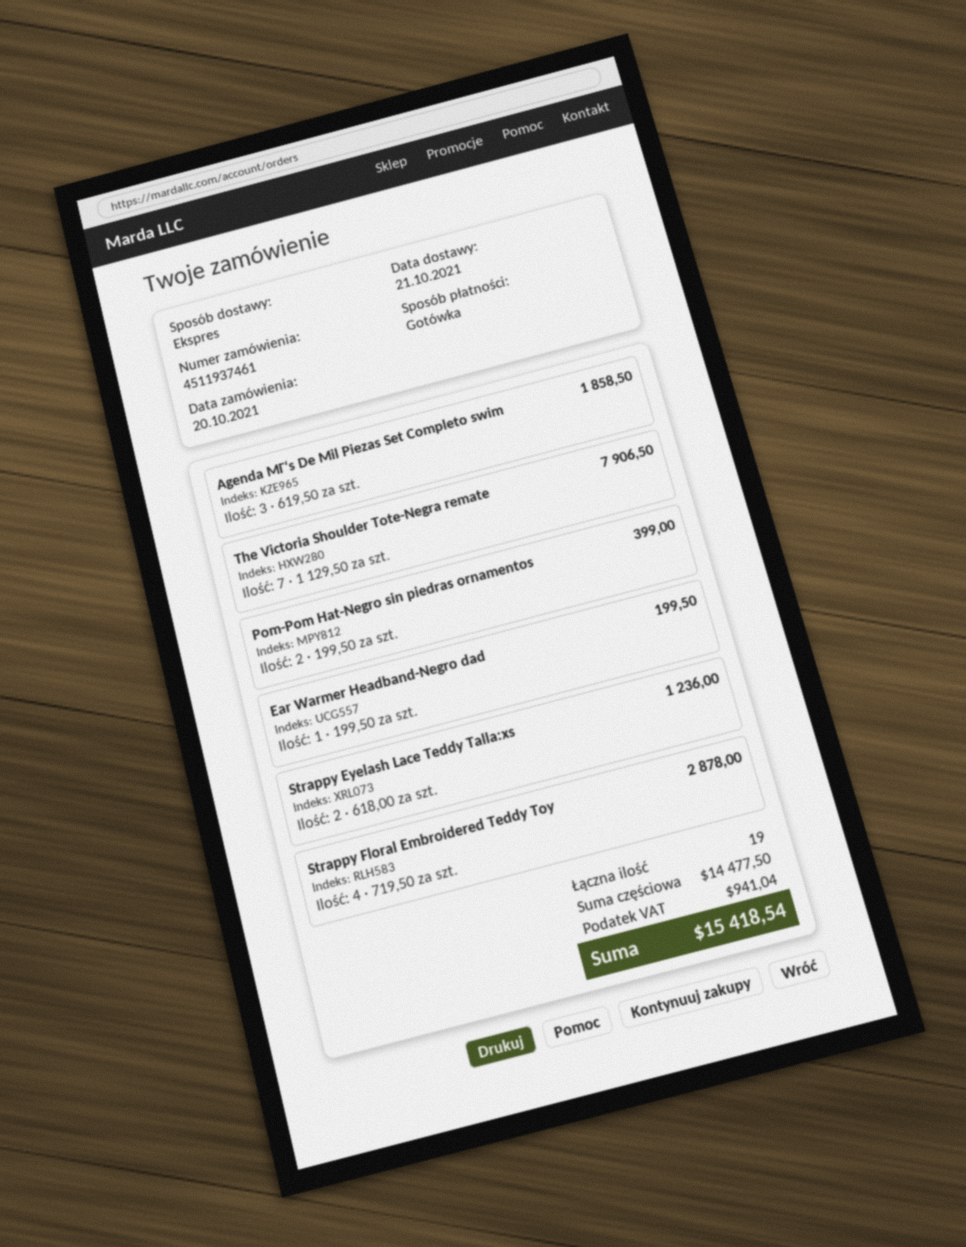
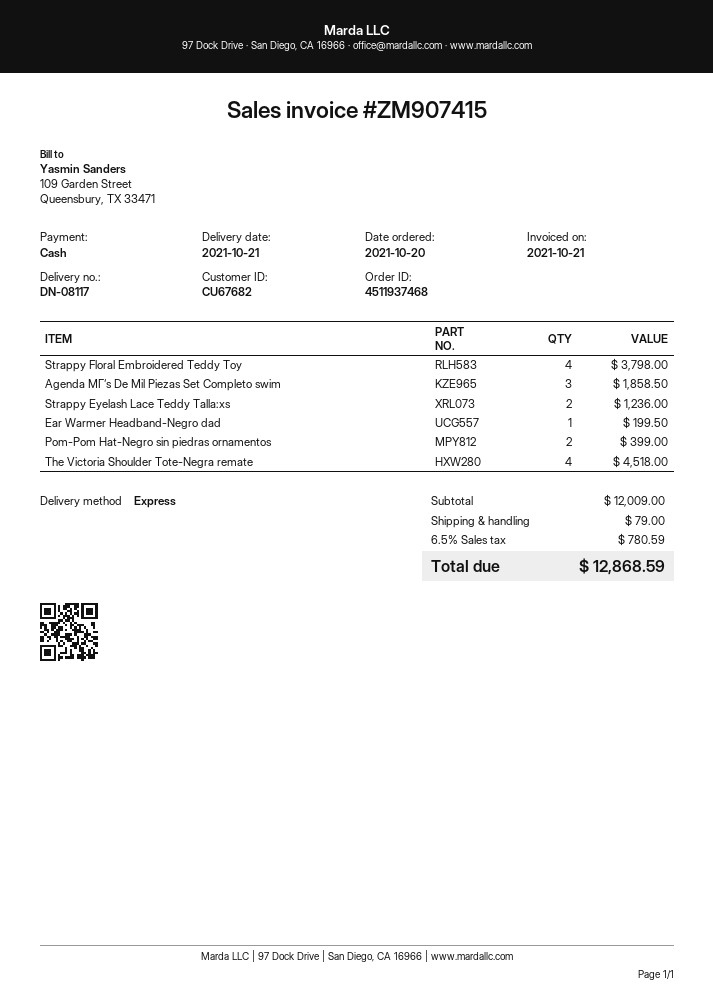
order number: 4511937461 -> 4511937468
The Victoria Shoulder Tote-Negra remate: 7 for 7906.50 -> 4 for 4518.00
Strappy Floral Embroidered Teddy Toy: 4 for 2878.00 -> 4 for 3798.00
subtotal: 14477.50 -> 12009.00
shipping: none -> 79.00
tax: 941.04 -> 780.59
total: 15418.54 -> 12868.59

